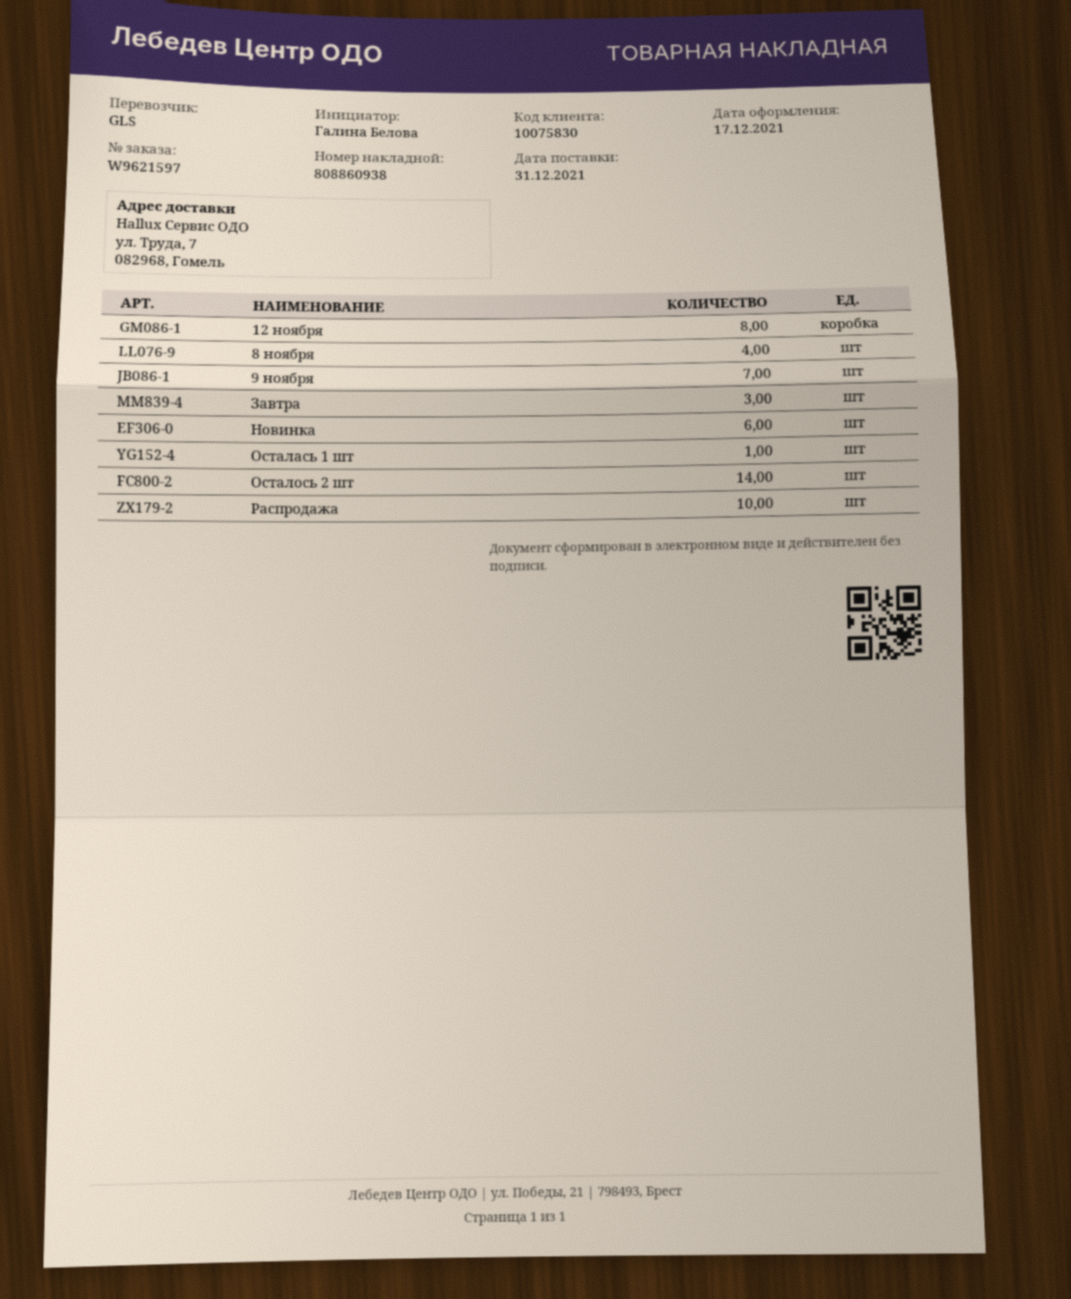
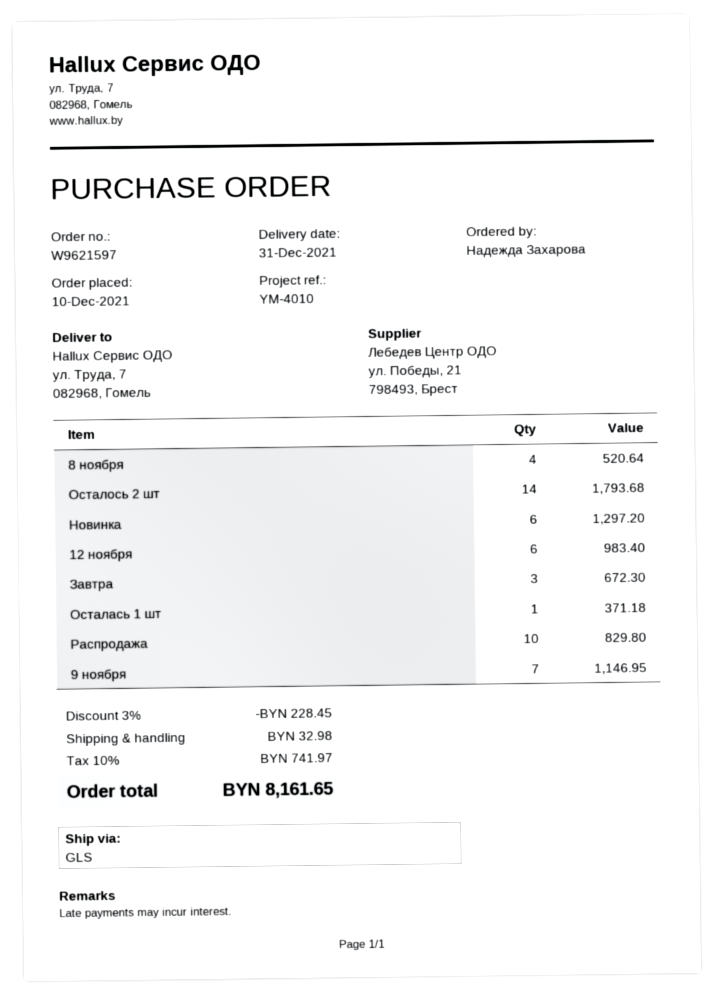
order date: 2021-12-17 -> 2021-12-10
ordered by: Галина Белова -> Надежда Захарова
12 ноября: 8 -> 6

